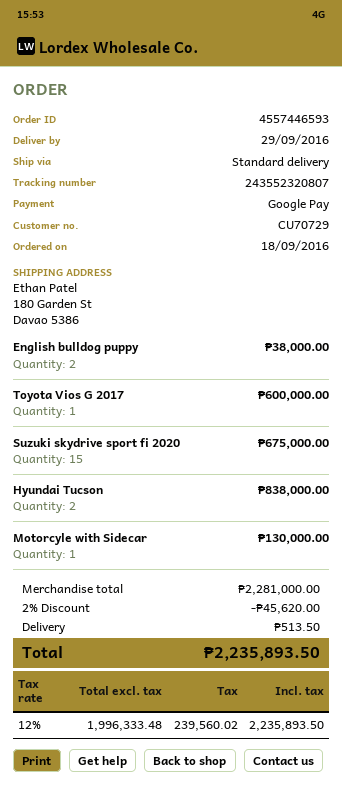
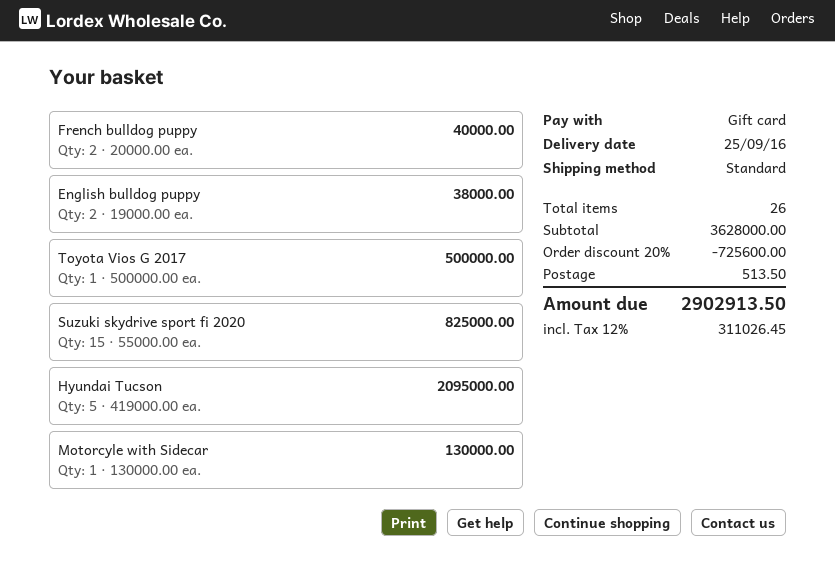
delivery date: 2016-09-29 -> 2016-09-25
payment method: Google Pay -> gift card
Toyota Vios G 2017: 1 for 600000.00 -> 1 for 500000.00
Suzuki skydrive sport fi 2020: 15 for 675000.00 -> 15 for 825000.00
Hyundai Tucson: 2 for 838000.00 -> 5 for 2095000.00
French bulldog puppy: none -> 2 for 40000.00
subtotal: 2281000.00 -> 3628000.00
discount: 2% = 45620.00 -> 20% = 725600.00
tax: 12% = 239560.02 -> 12% = 311026.45
total: 2235893.50 -> 2902913.50

